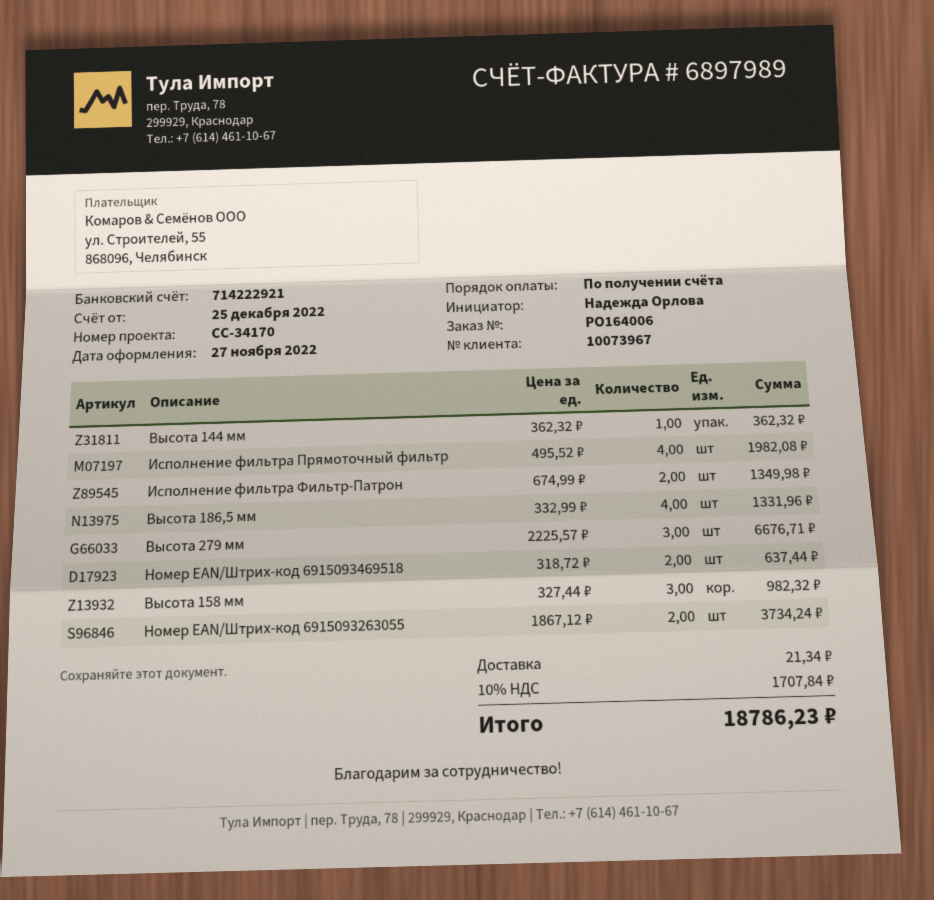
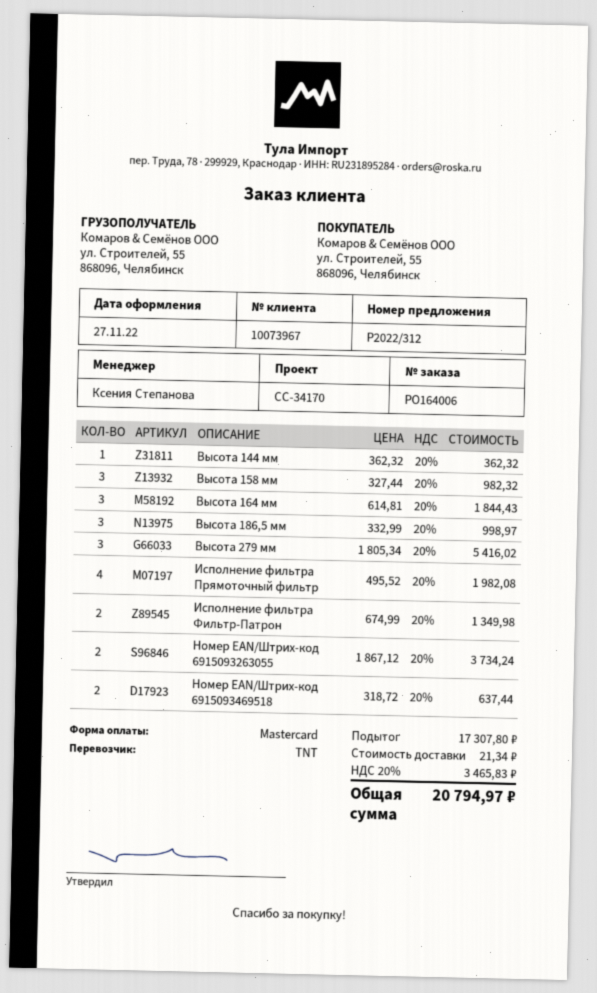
Высота 186,5 мм: 4 x 332.99 = 1331.96 -> 3 x 332.99 = 998.97
Высота 279 мм: 3 x 2225.57 = 6676.71 -> 3 x 1805.34 = 5416.02
Высота 164 мм: none -> 3 x 614.81 = 1844.43
tax: 10% = 1707.84 -> 20% = 3465.83
total: 18786.23 -> 20794.97

